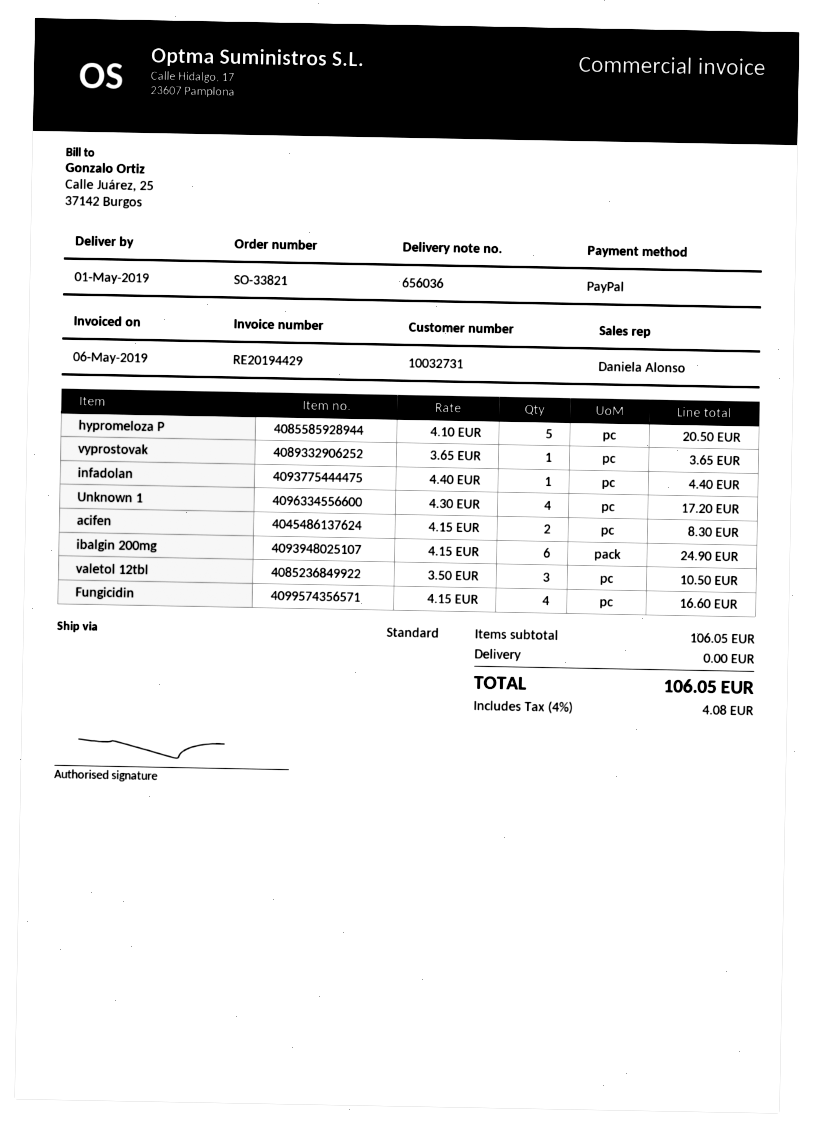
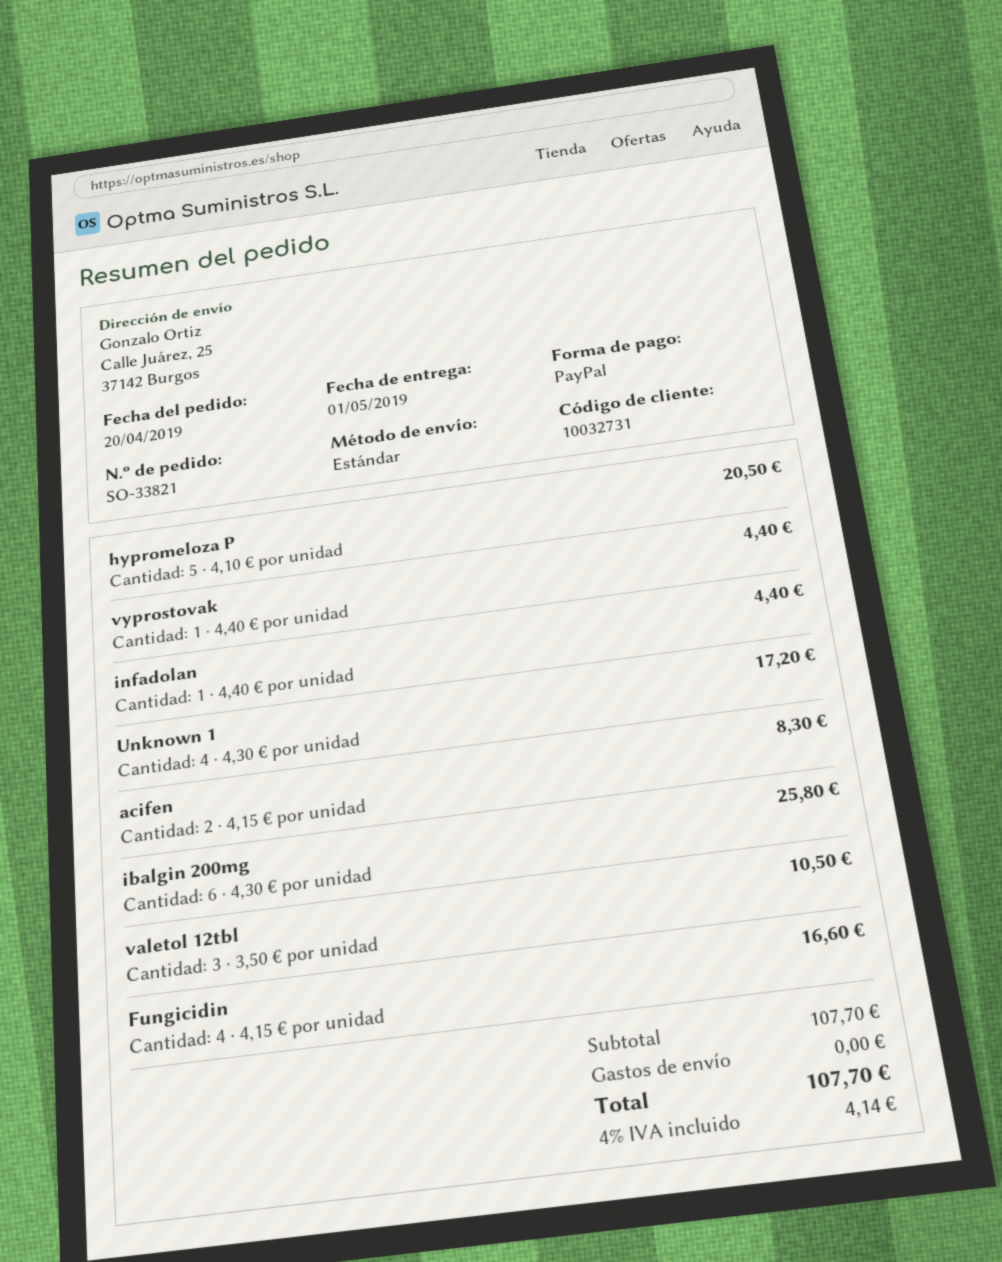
vyprostovak: 1 x 3.65 = 3.65 -> 1 x 4.40 = 4.40
ibalgin 200mg: 6 x 4.15 = 24.90 -> 6 x 4.30 = 25.80
subtotal: 106.05 -> 107.70
tax: 4% = 4.08 -> 4% = 4.14
total: 106.05 -> 107.70

